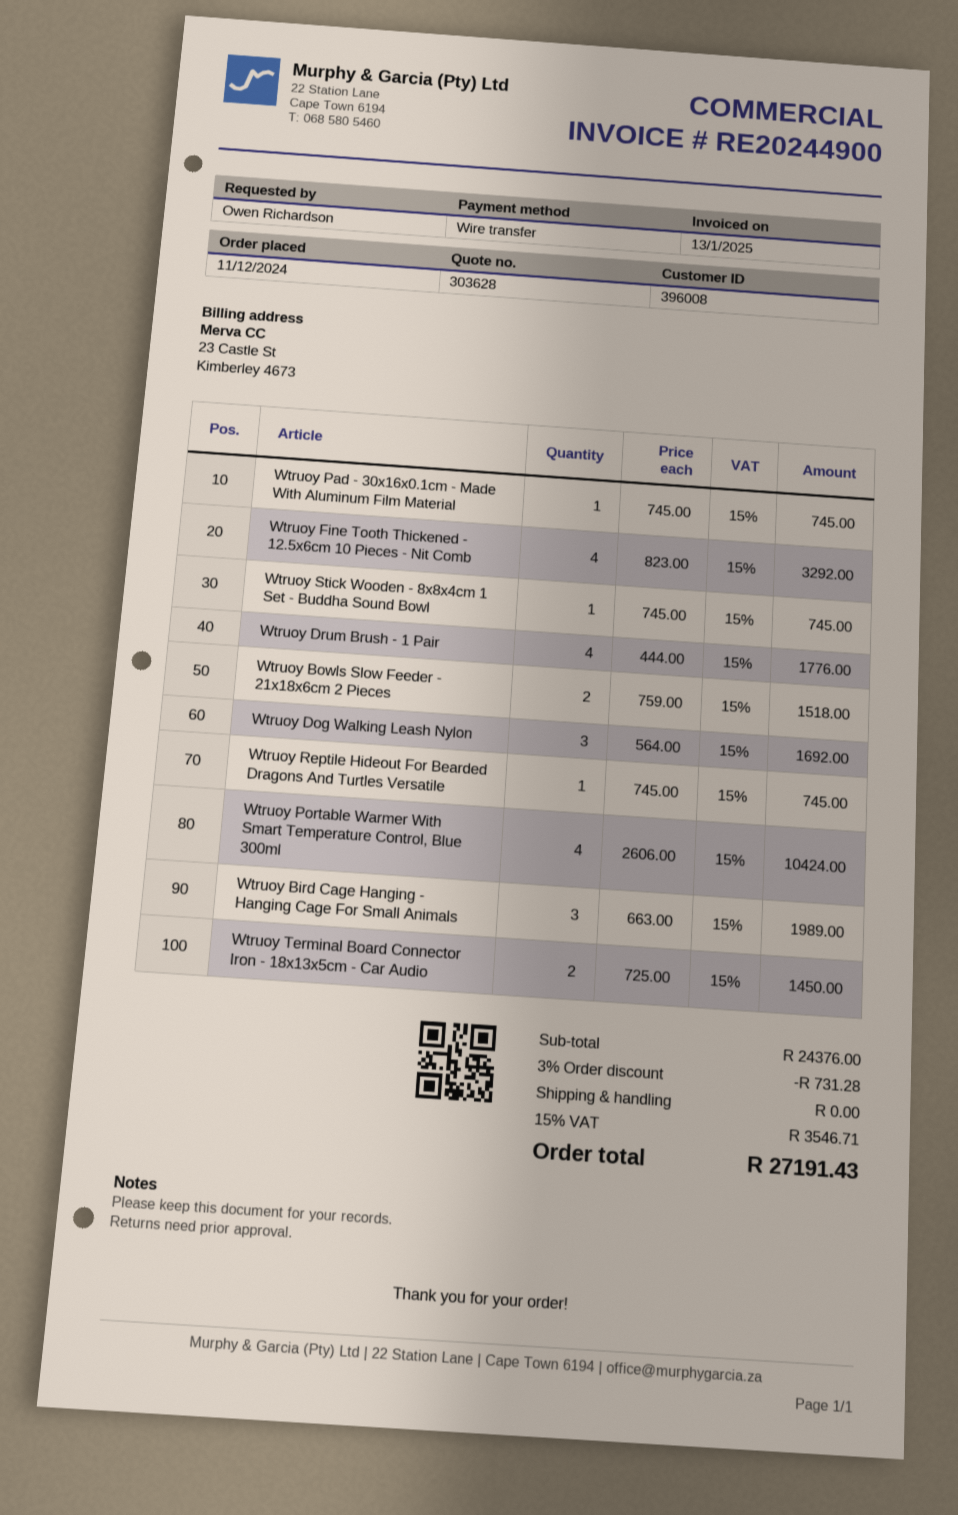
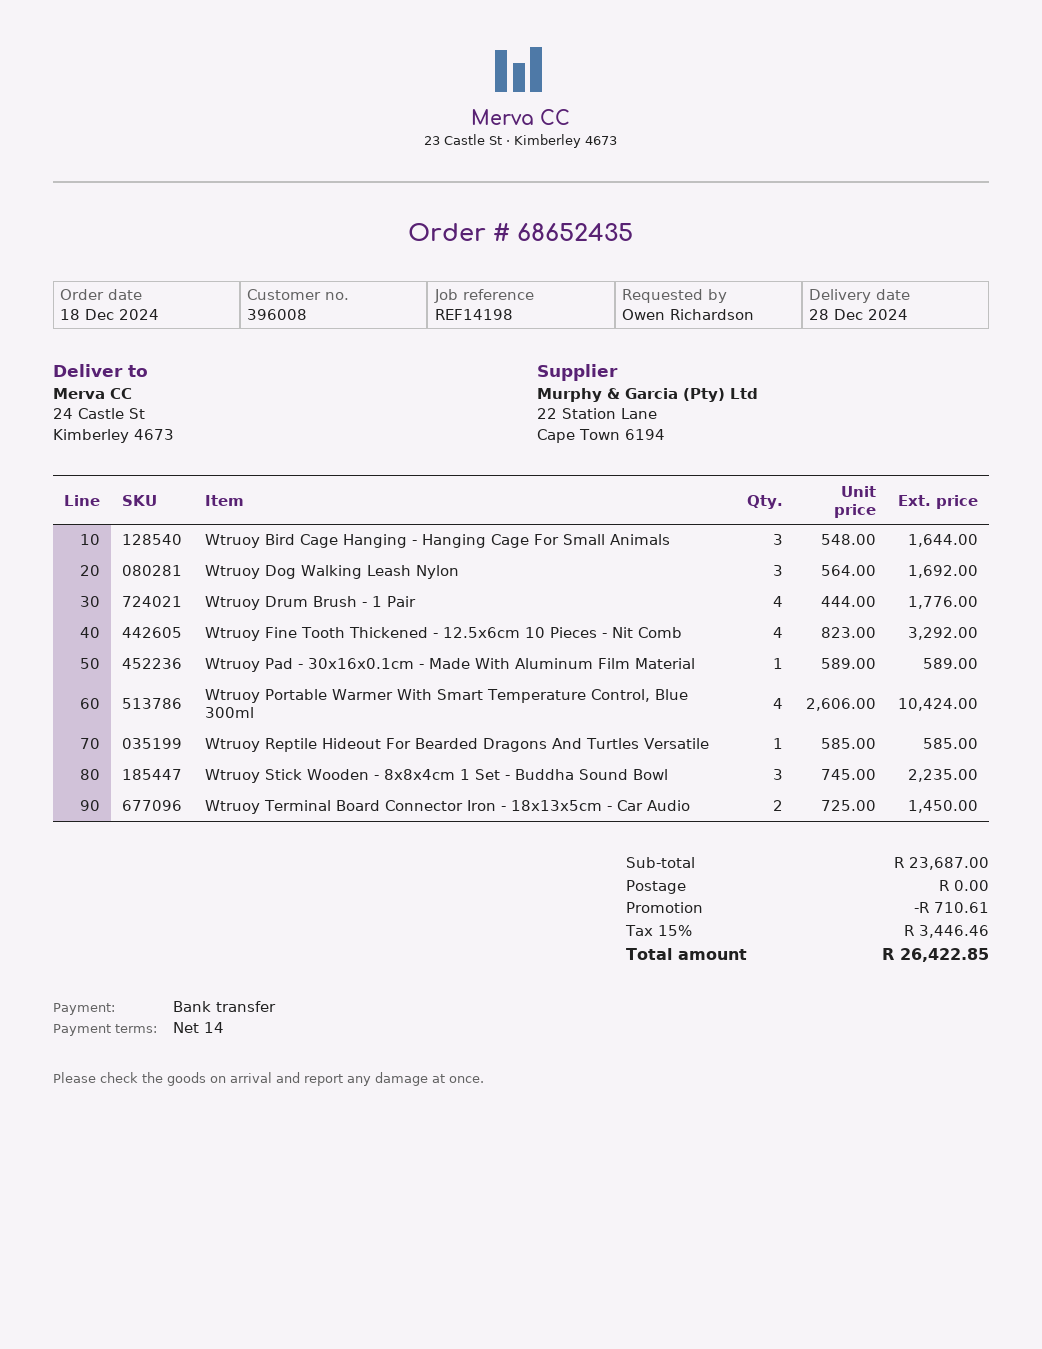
order date: 2024-12-11 -> 2024-12-18
Wtruoy Pad - 30x16x0.1cm - Made With Aluminum Film Material: 1 x 745.00 = 745.00 -> 1 x 589.00 = 589.00
Wtruoy Stick Wooden - 8x8x4cm 1 Set - Buddha Sound Bowl: 1 x 745.00 = 745.00 -> 3 x 745.00 = 2235.00
Wtruoy Bowls Slow Feeder - 21x18x6cm 2 Pieces: 2 x 759.00 = 1518.00 -> none
Wtruoy Reptile Hideout For Bearded Dragons And Turtles Versatile: 1 x 745.00 = 745.00 -> 1 x 585.00 = 585.00
Wtruoy Bird Cage Hanging - Hanging Cage For Small Animals: 3 x 663.00 = 1989.00 -> 3 x 548.00 = 1644.00
subtotal: 24376.00 -> 23687.00
discount: 731.28 -> 710.61
tax: 15% = 3546.71 -> 15% = 3446.46
total: 27191.43 -> 26422.85

